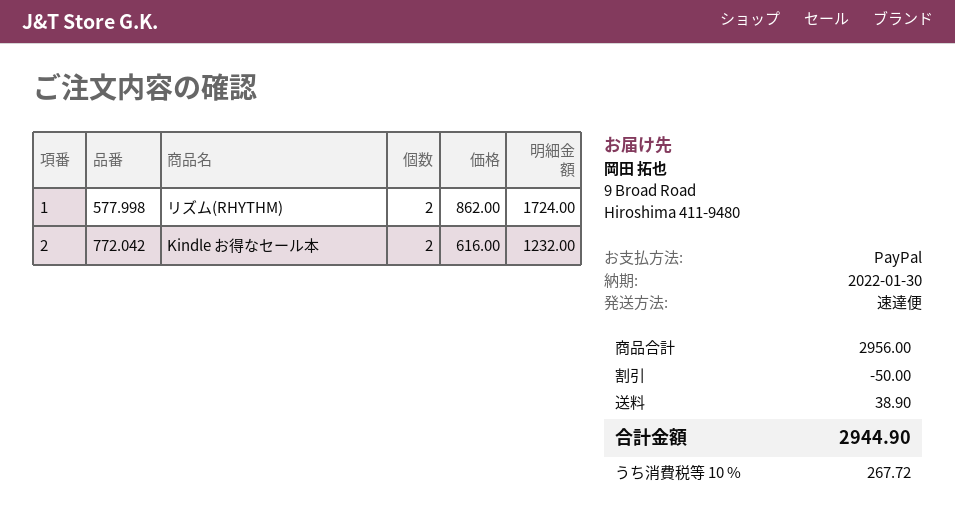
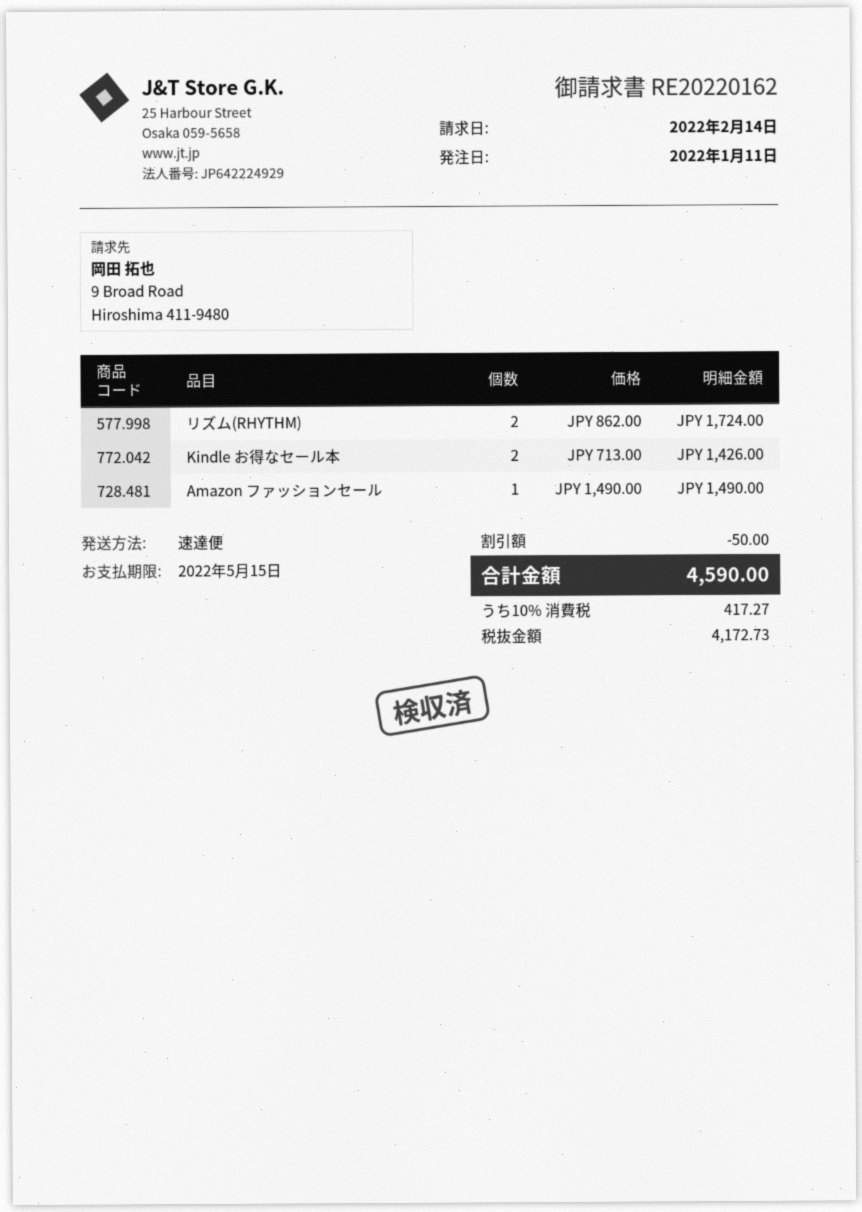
Kindle お得なセール本: 2 x 616.00 = 1232.00 -> 2 x 713.00 = 1426.00
Amazon ファッションセール: none -> 1 x 1490.00 = 1490.00
shipping: 38.90 -> none
tax: 10% = 267.72 -> 10% = 417.27
total: 2944.90 -> 4590.00

